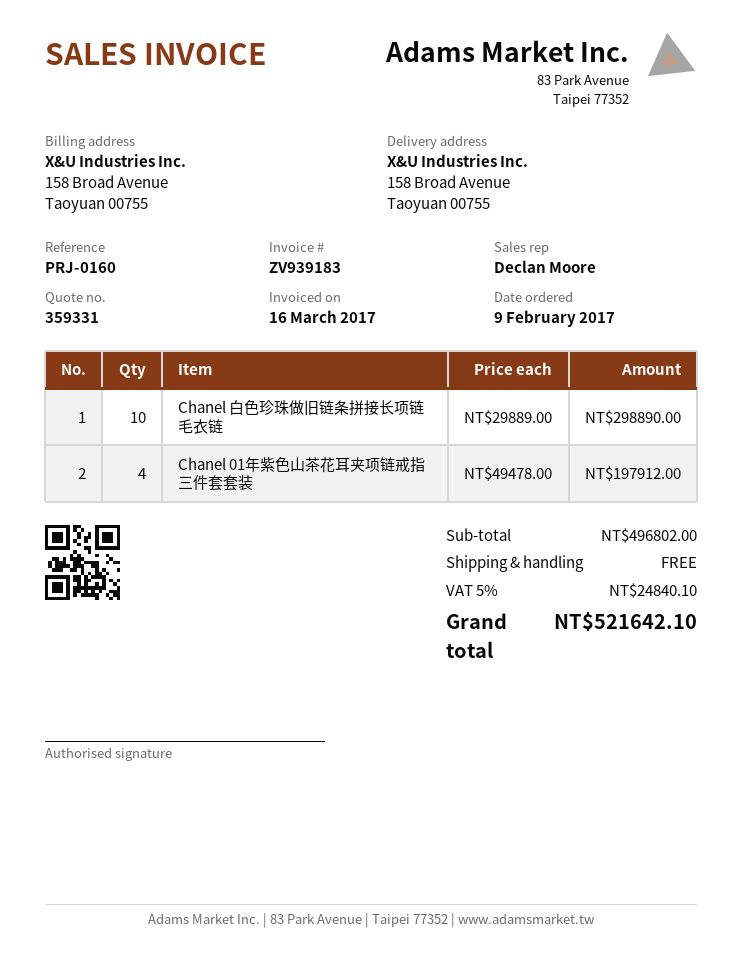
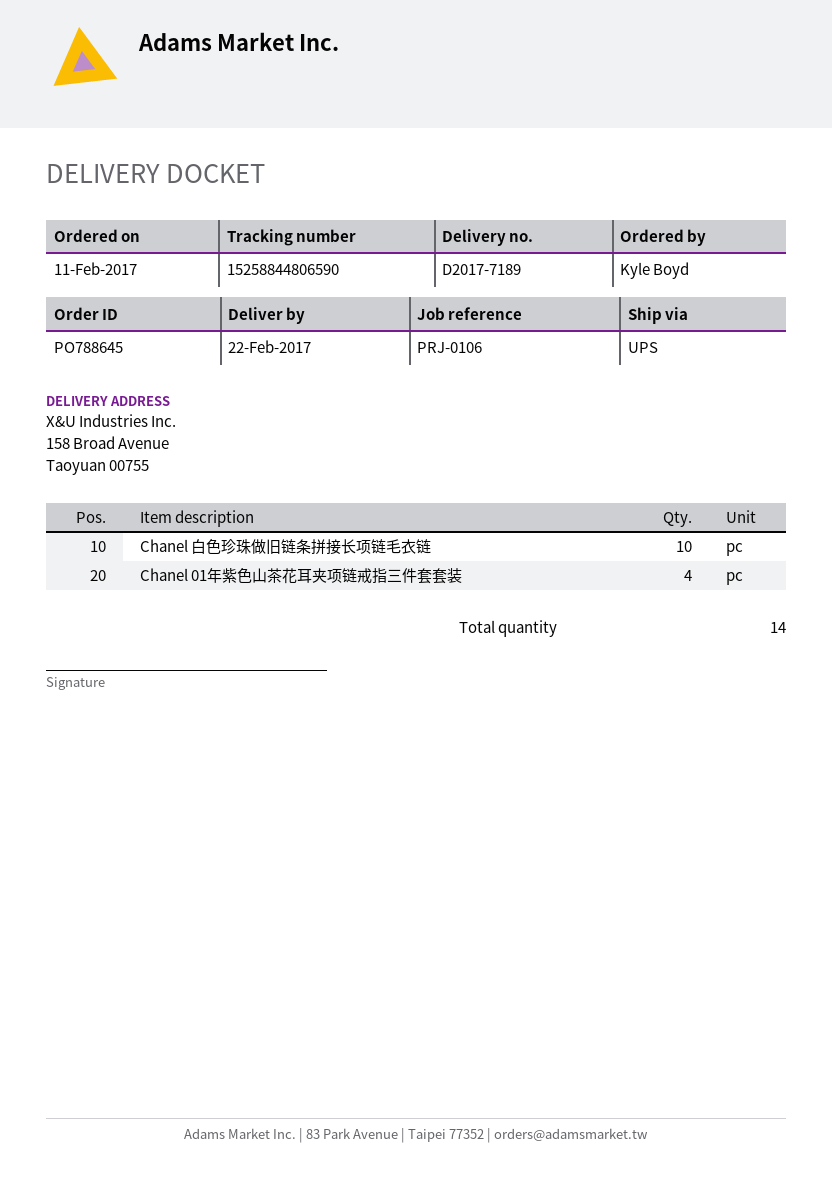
order date: 2017-02-09 -> 2017-02-11
reference: PRJ-0160 -> PRJ-0106

